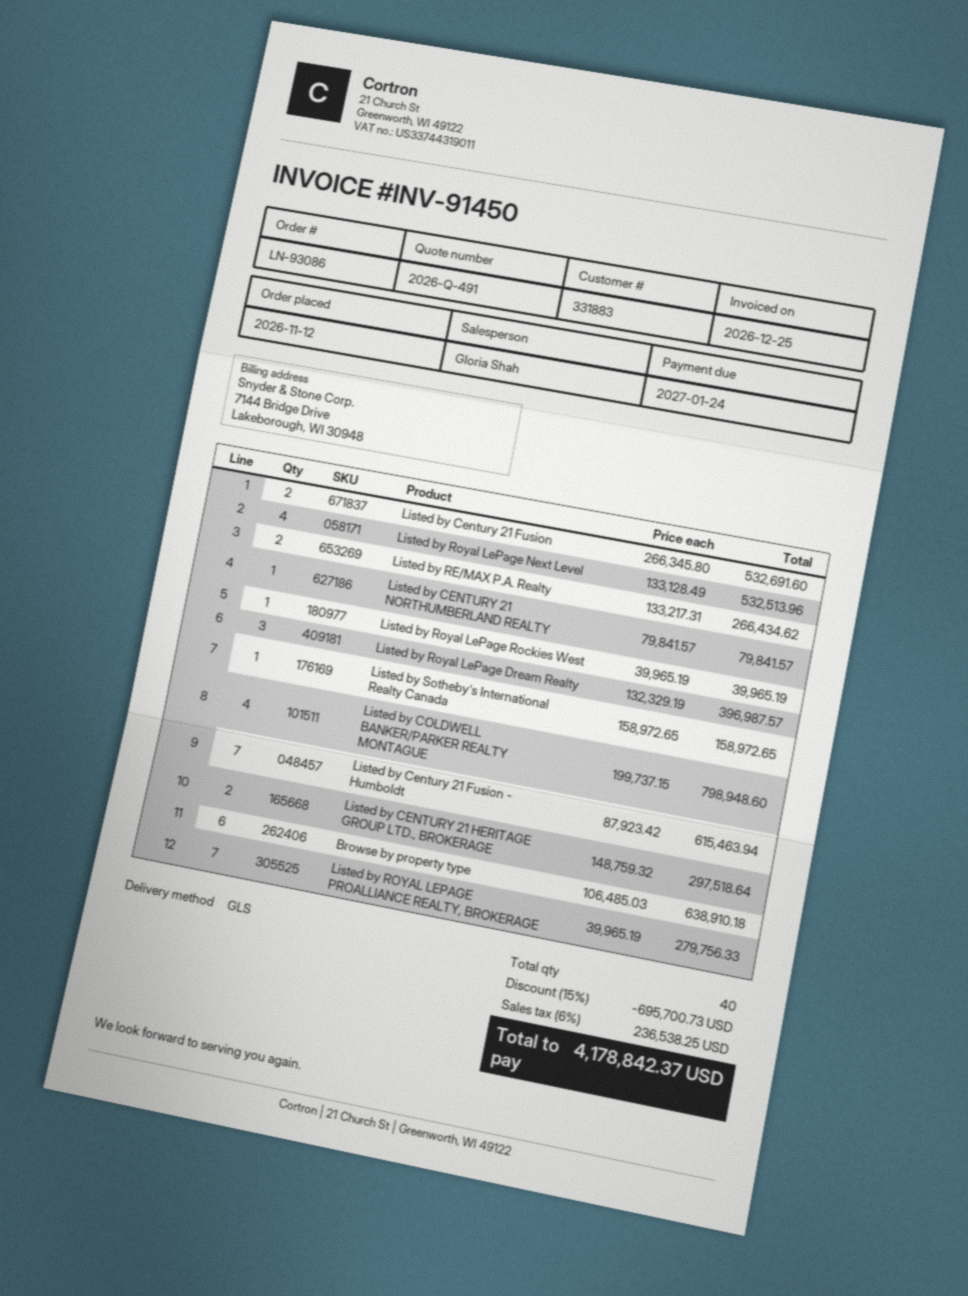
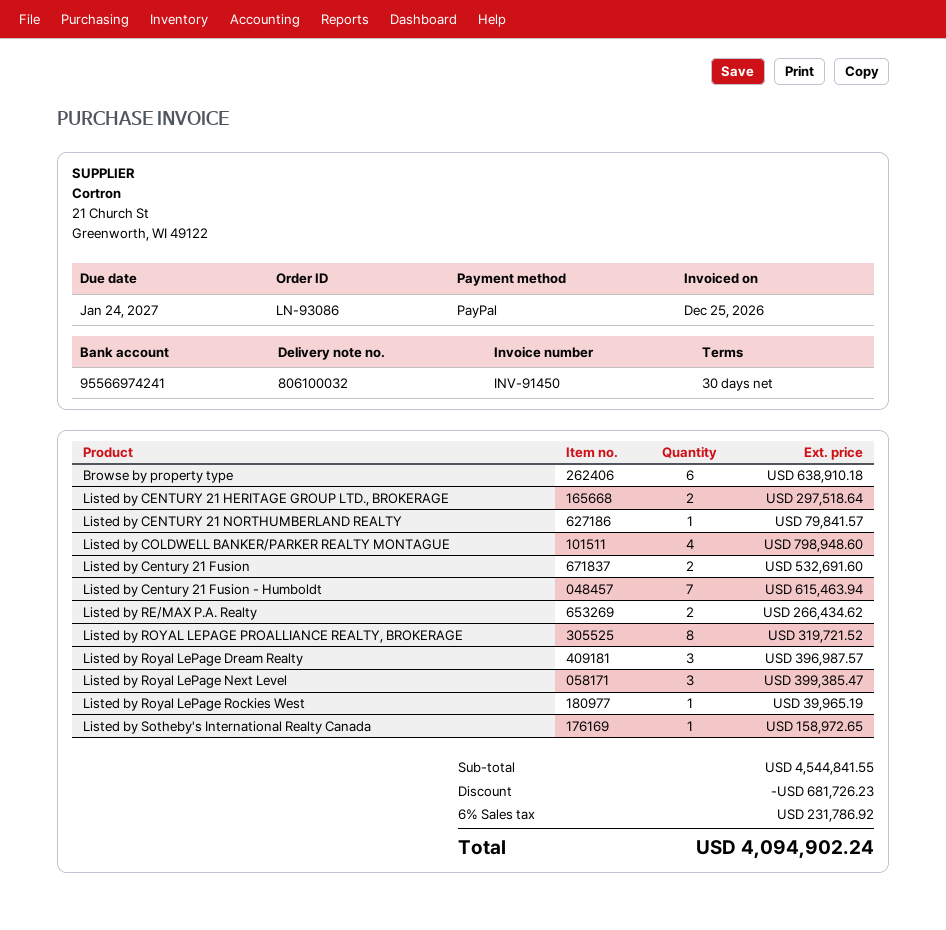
Listed by Royal LePage Next Level: 4 for 532513.96 -> 3 for 399385.47
Listed by ROYAL LEPAGE PROALLIANCE REALTY, BROKERAGE: 7 for 279756.33 -> 8 for 319721.52
discount: 695700.73 -> 681726.23
tax: 6% = 236538.25 -> 6% = 231786.92
total: 4178842.37 -> 4094902.24

